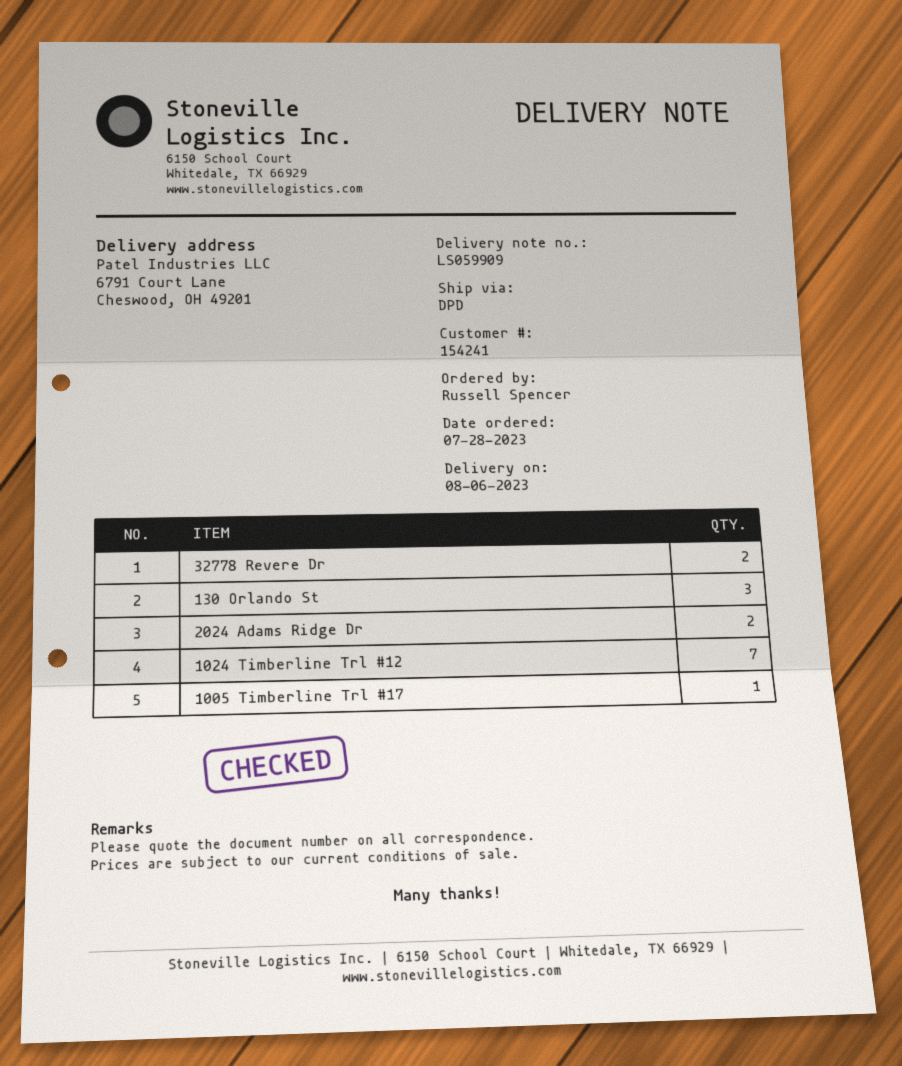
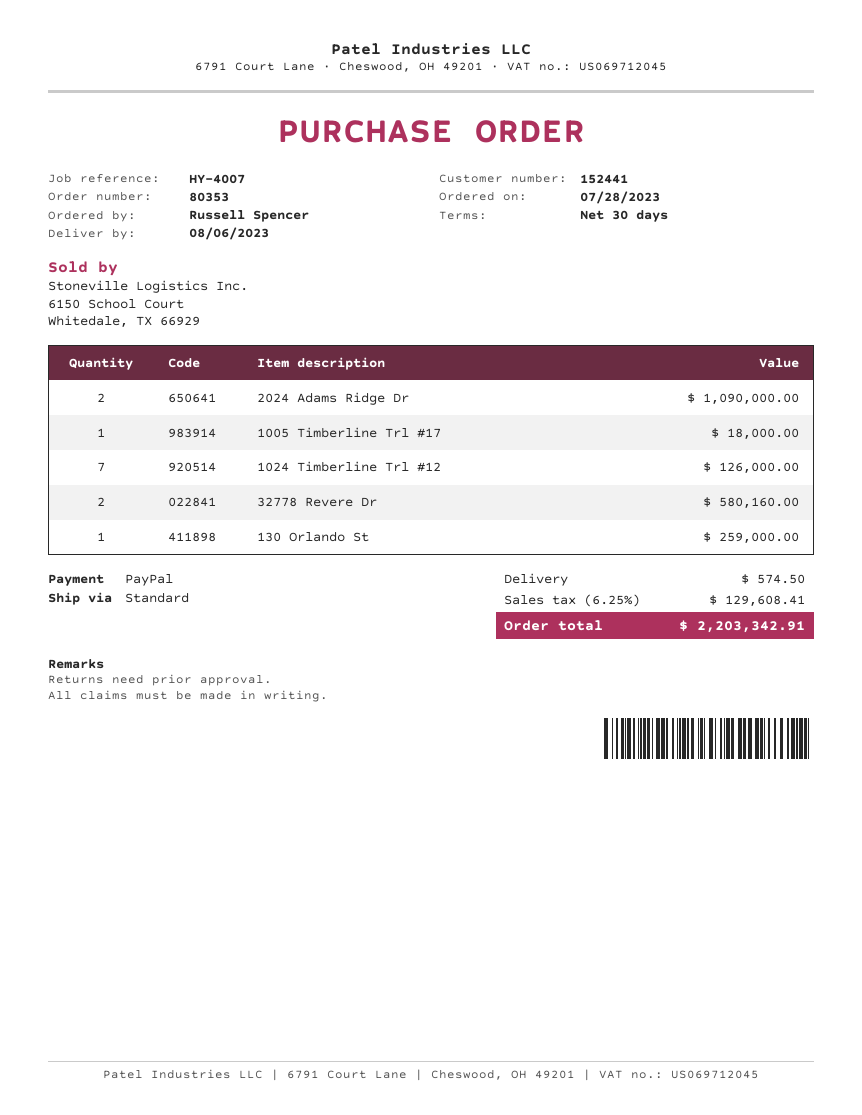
customer number: 154241 -> 152441
shipping method: DPD -> standard
130 Orlando St: 3 -> 1

